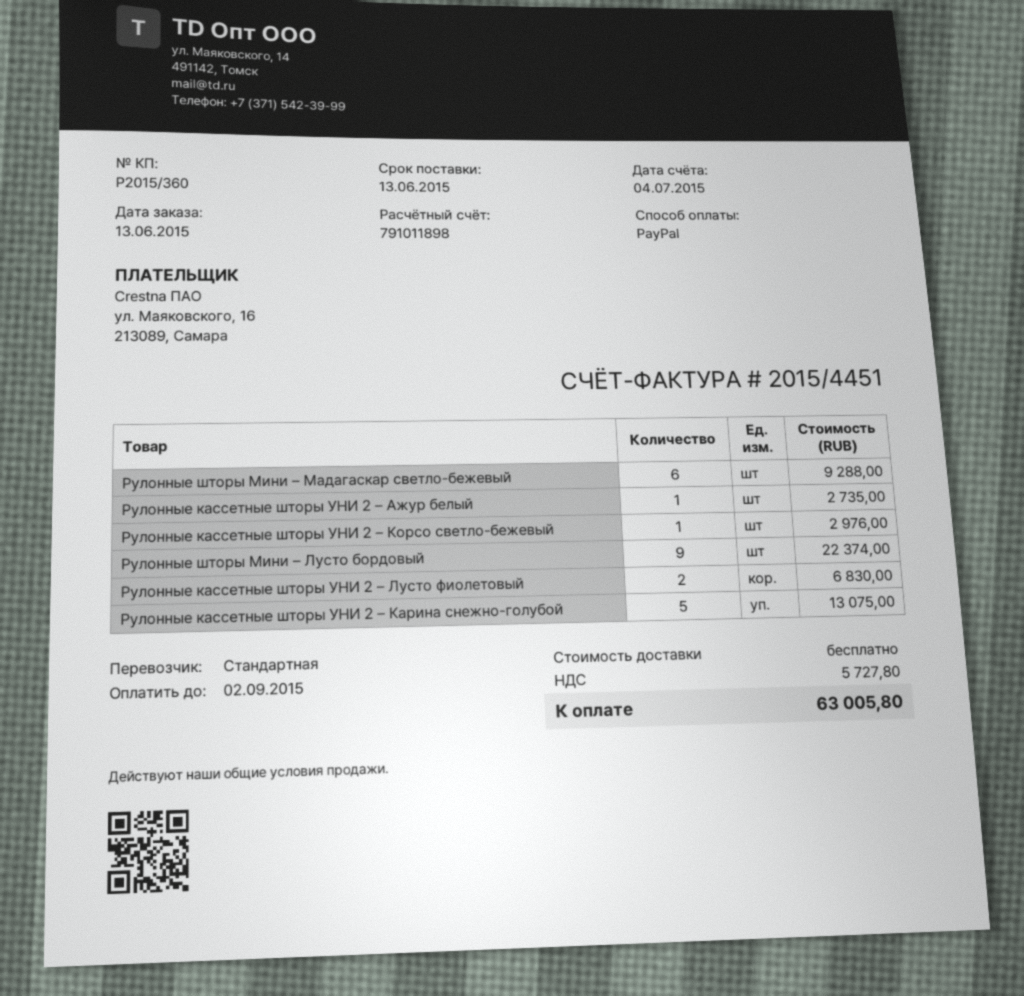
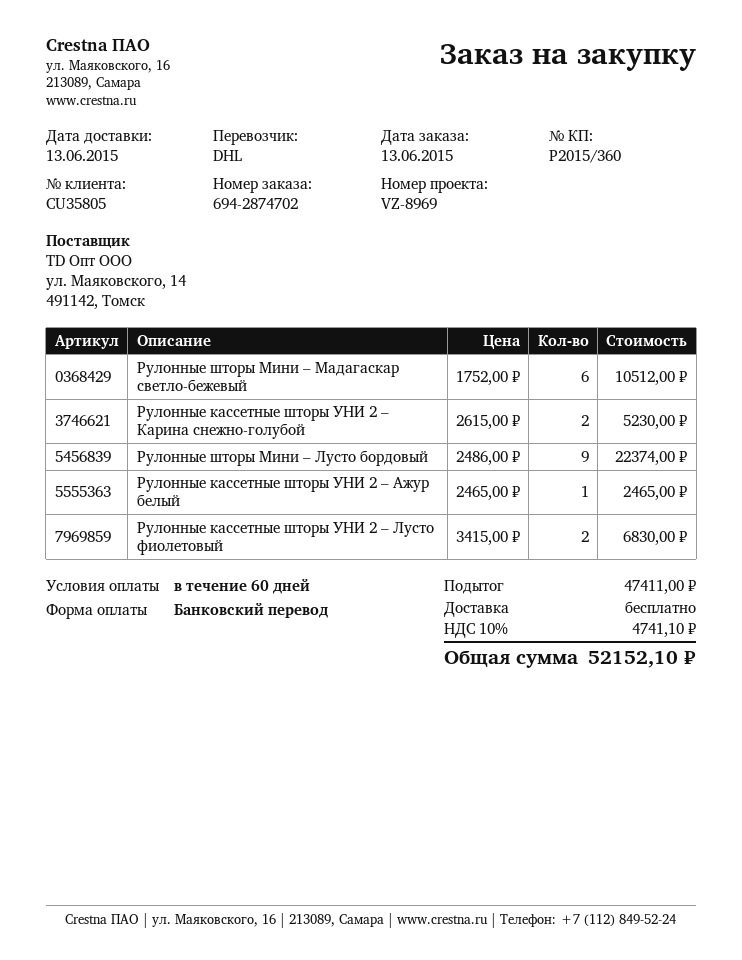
payment method: PayPal -> bank transfer
shipping method: standard -> DHL
Рулонные шторы Мини – Мадагаскар светло-бежевый: 6 for 9288.00 -> 6 for 10512.00
Рулонные кассетные шторы УНИ 2 – Ажур белый: 1 for 2735.00 -> 1 for 2465.00
Рулонные кассетные шторы УНИ 2 – Корсо светло-бежевый: 1 for 2976.00 -> none
Рулонные кассетные шторы УНИ 2 – Карина снежно-голубой: 5 for 13075.00 -> 2 for 5230.00
tax: 5727.80 -> 4741.10
total: 63005.80 -> 52152.10

